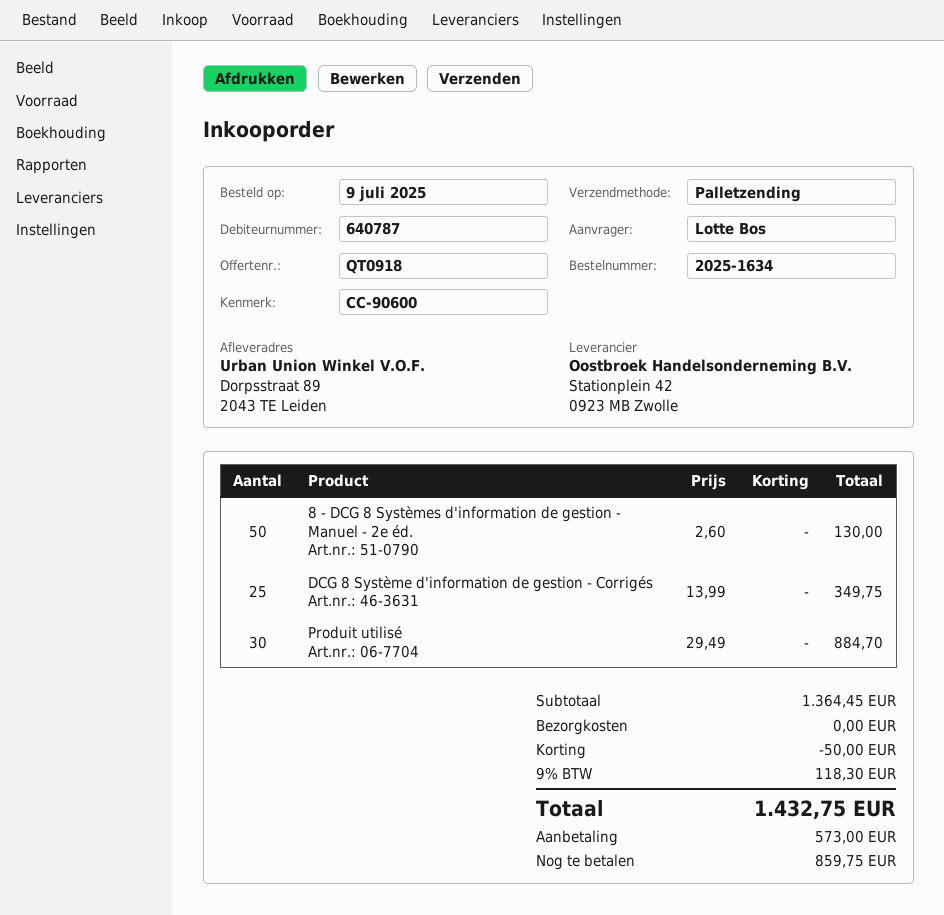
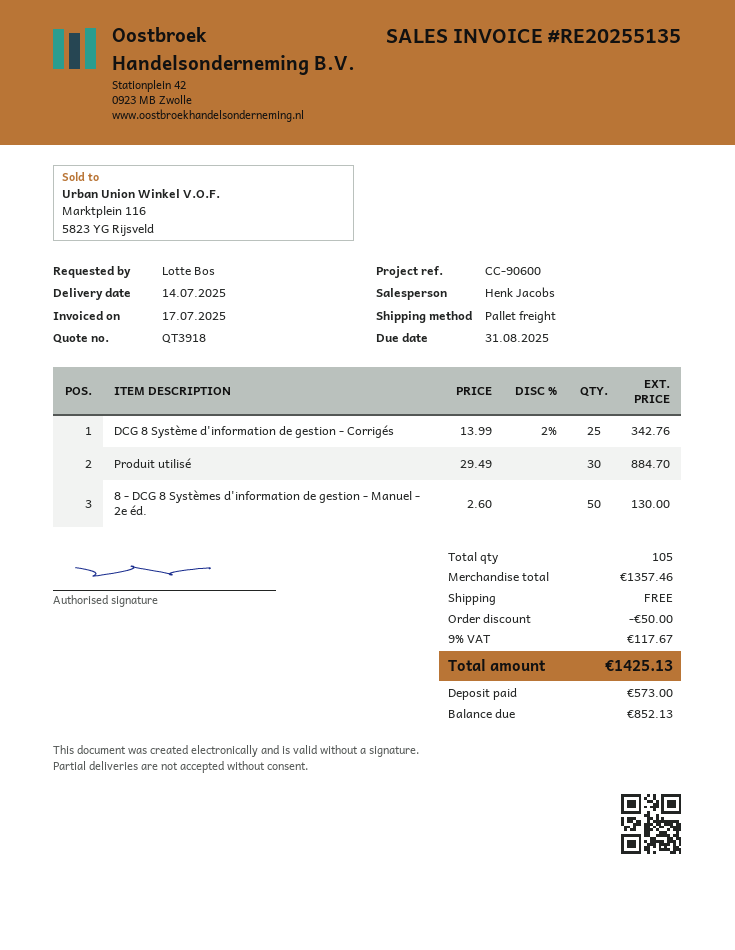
quote number: QT0918 -> QT3918
DCG 8 Système d'information de gestion - Corrigés: 25 x 13.99 = 349.75 -> 25 x 13.99 - 2% = 342.76
subtotal: 1364.45 -> 1357.46
tax: 9% = 118.30 -> 9% = 117.67
total: 1432.75 -> 1425.13
balance: 859.75 -> 852.13

